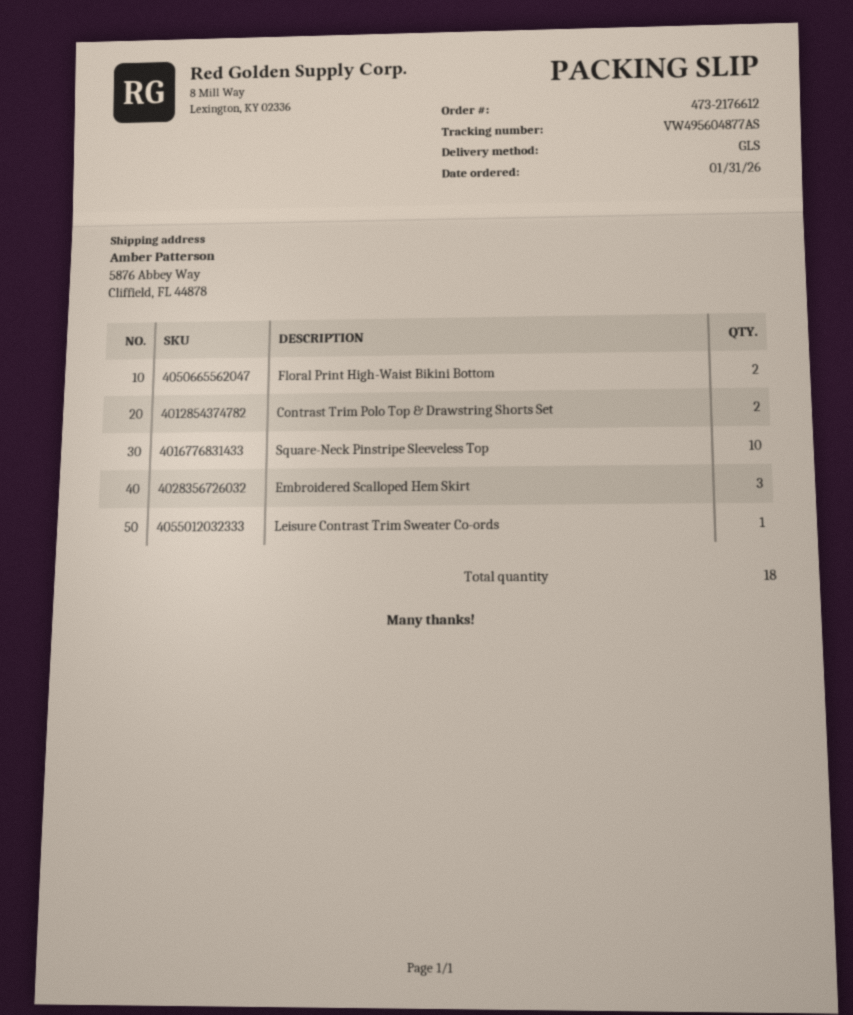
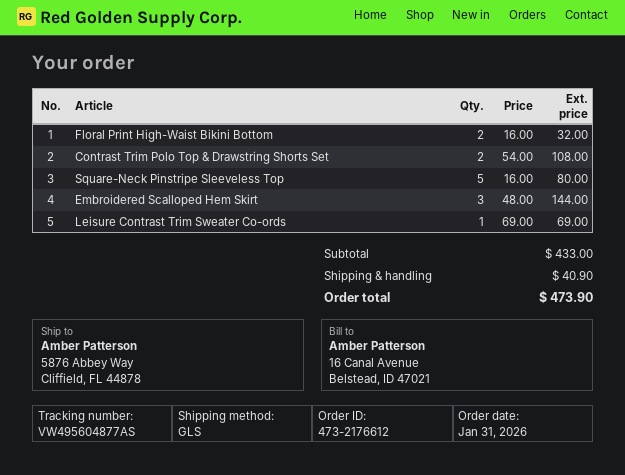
Square-Neck Pinstripe Sleeveless Top: 10 -> 5

